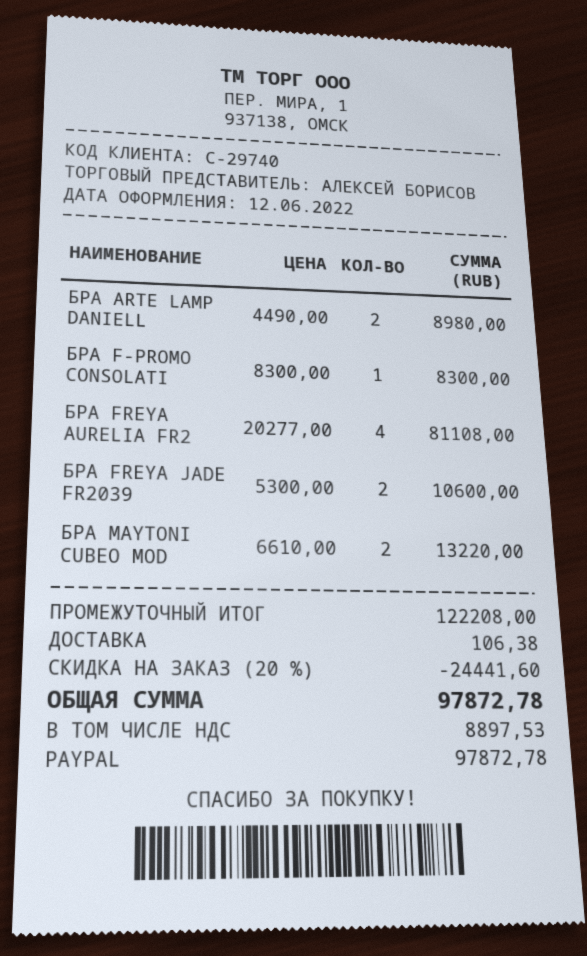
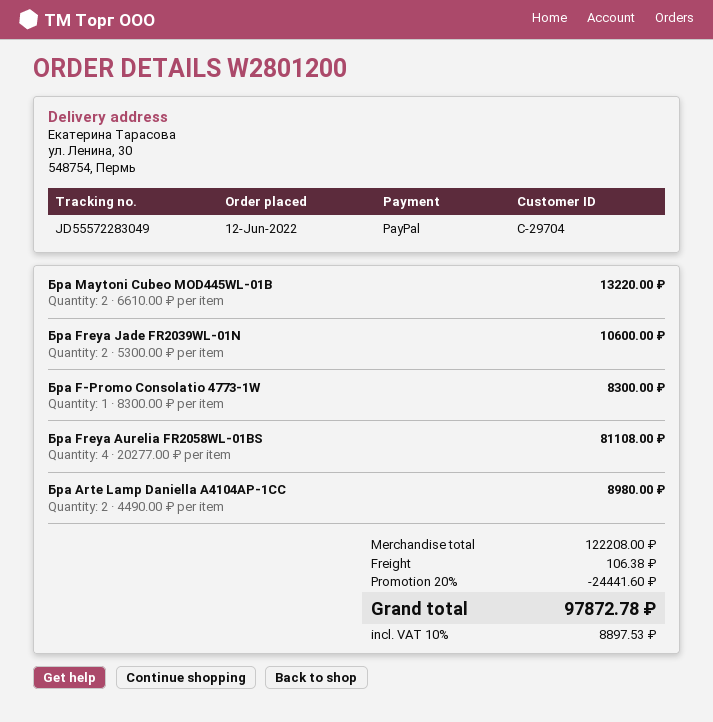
customer number: C-29740 -> C-29704

